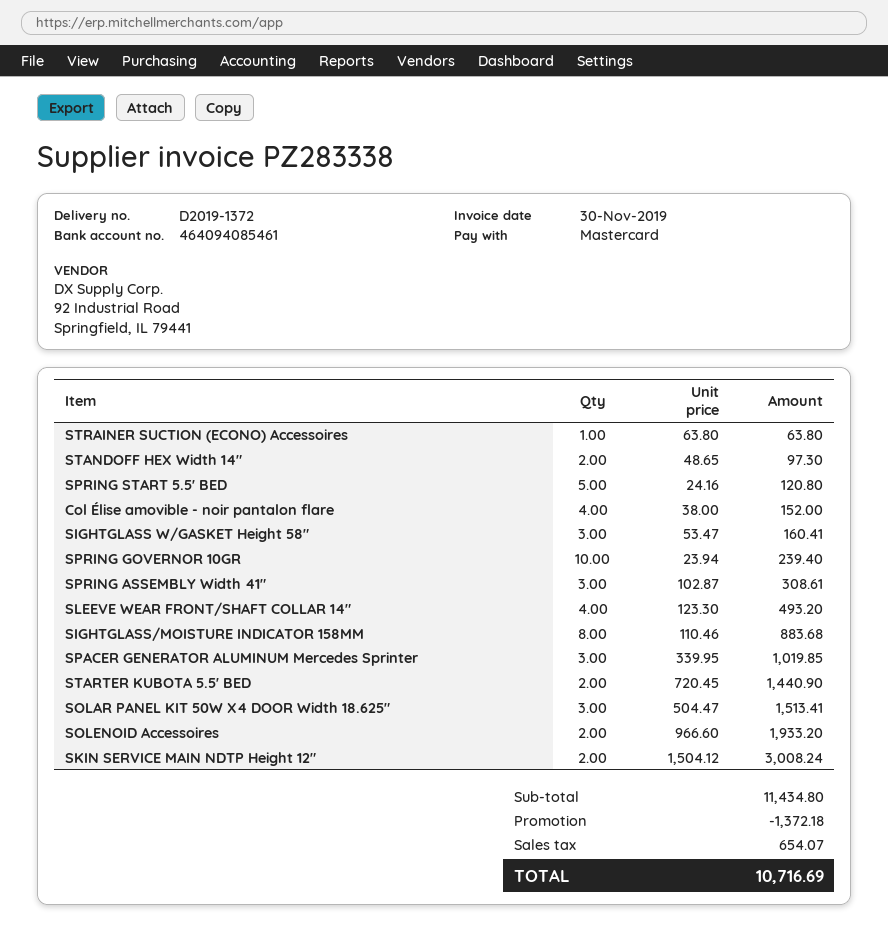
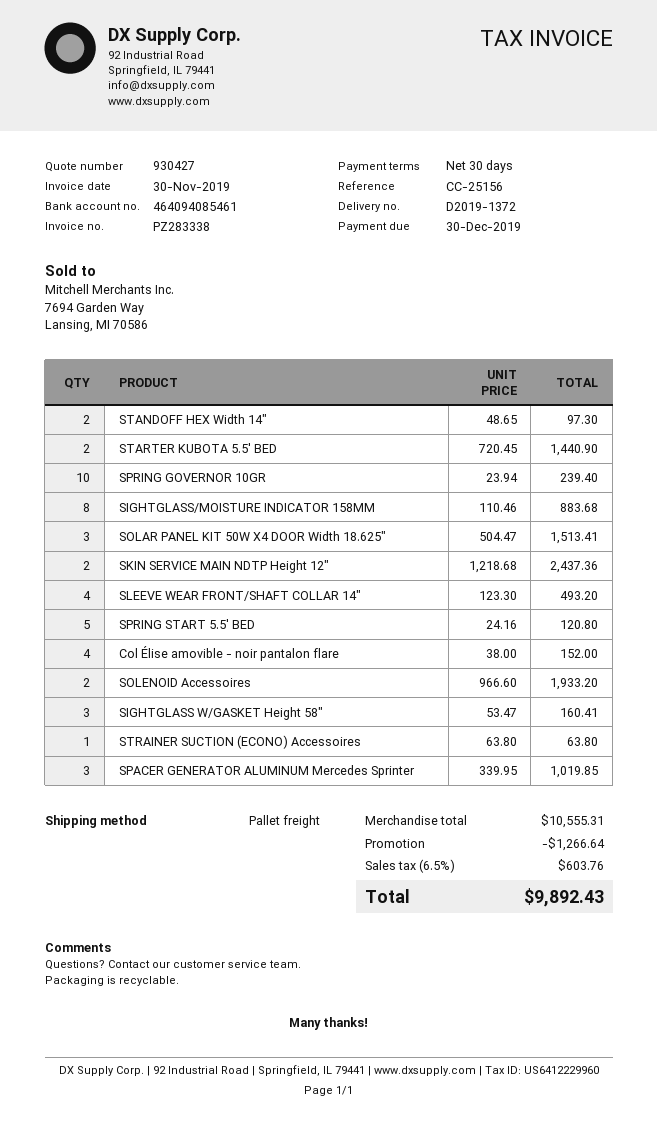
SPRING ASSEMBLY Width 41": 3 x 102.87 = 308.61 -> none
SKIN SERVICE MAIN NDTP Height 12": 2 x 1504.12 = 3008.24 -> 2 x 1218.68 = 2437.36
subtotal: 11434.80 -> 10555.31
discount: 1372.18 -> 1266.64
tax: 654.07 -> 603.76
total: 10716.69 -> 9892.43

